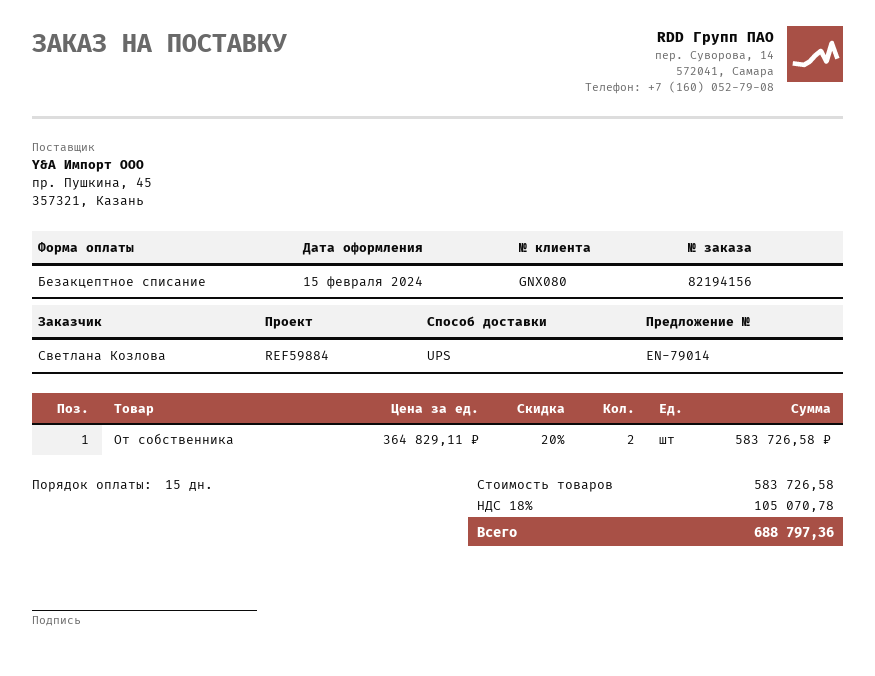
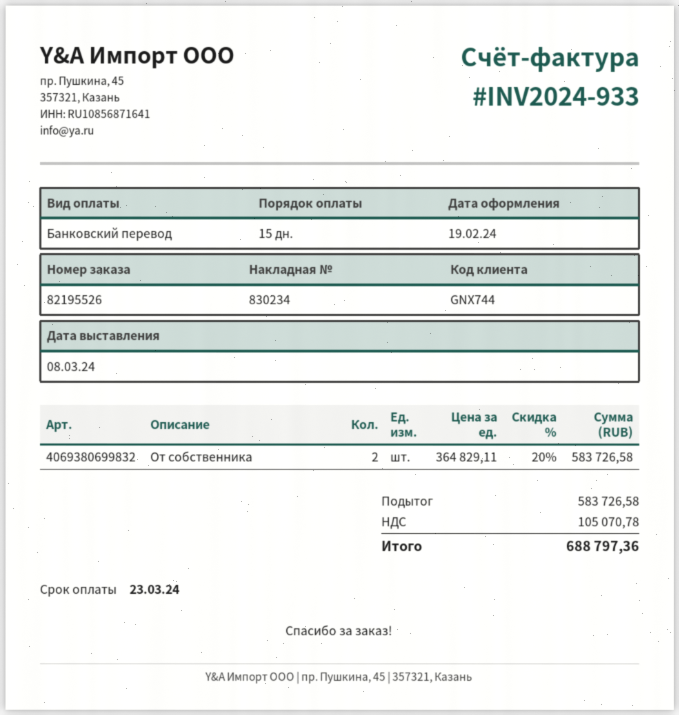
order number: 82194156 -> 82195526
order date: 2024-02-15 -> 2024-02-19
customer number: GNX080 -> GNX744
payment method: direct debit -> bank transfer

